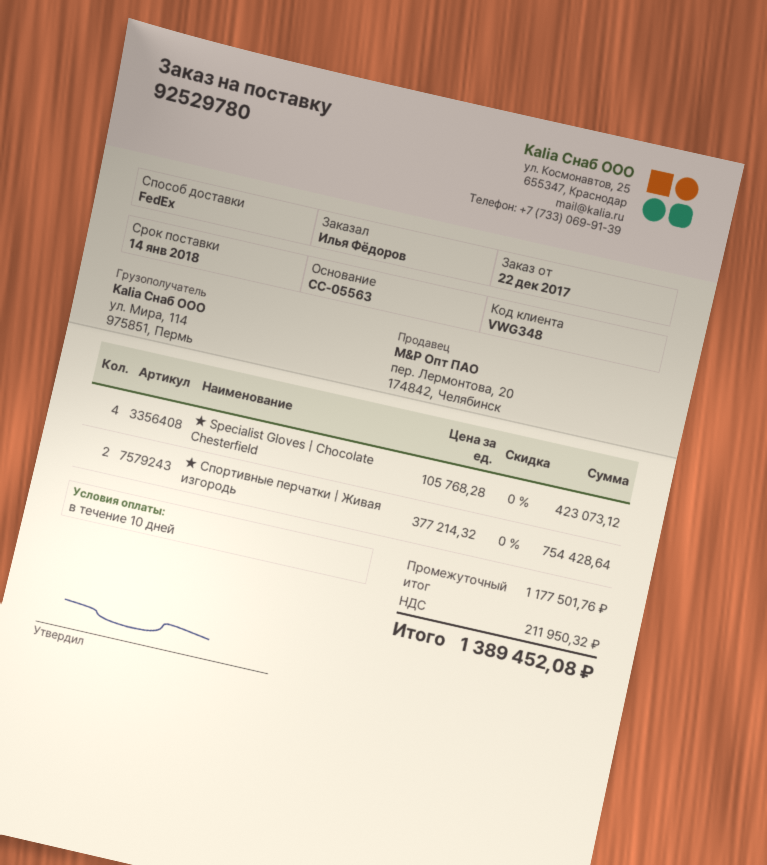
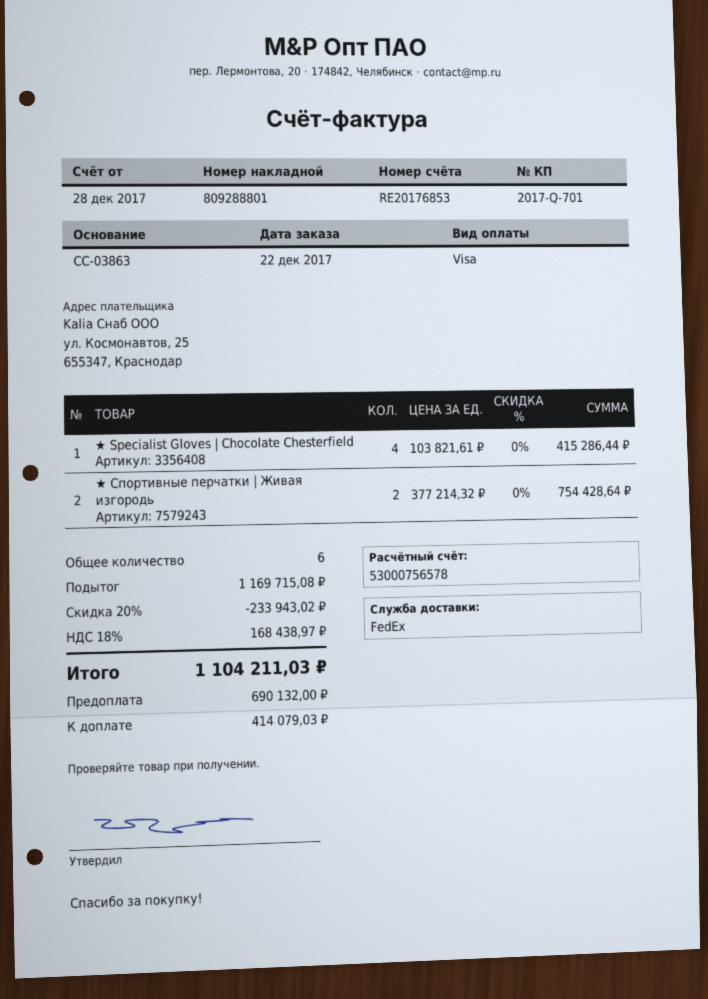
reference: CC-05563 -> CC-03863
★ Specialist Gloves | Chocolate Chesterfield: 4 x 105768.28 = 423073.12 -> 4 x 103821.61 = 415286.44
subtotal: 1177501.76 -> 1169715.08
discount: none -> 20% = 233943.02
tax: 211950.32 -> 168438.97
total: 1389452.08 -> 1104211.03

